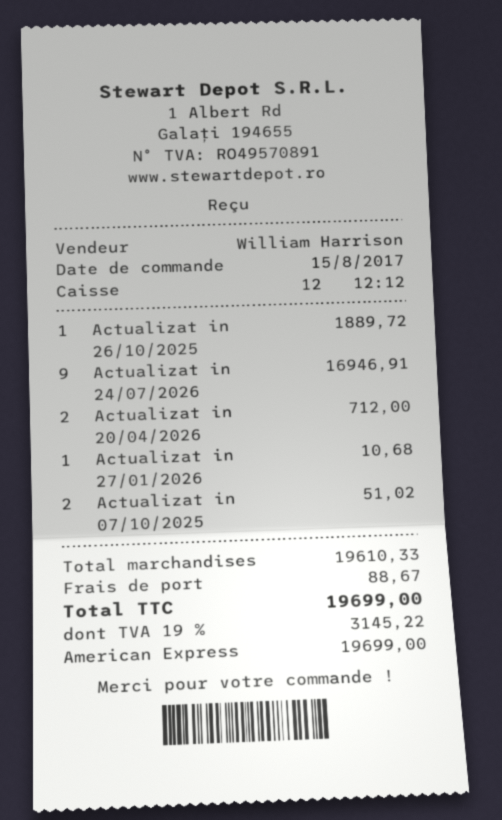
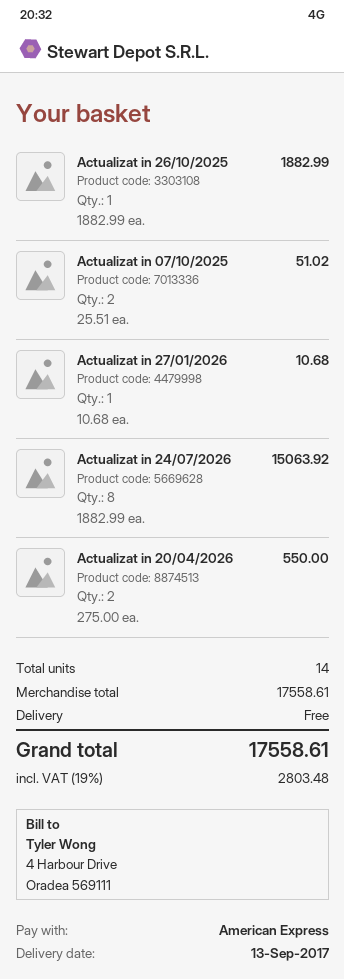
Actualizat in 26/10/2025: 1 for 1889.72 -> 1 for 1882.99
Actualizat in 24/07/2026: 9 for 16946.91 -> 8 for 15063.92
Actualizat in 20/04/2026: 2 for 712.00 -> 2 for 550.00
subtotal: 19610.33 -> 17558.61
shipping: 88.67 -> 0.00
tax: 19% = 3145.22 -> 19% = 2803.48
total: 19699.00 -> 17558.61

